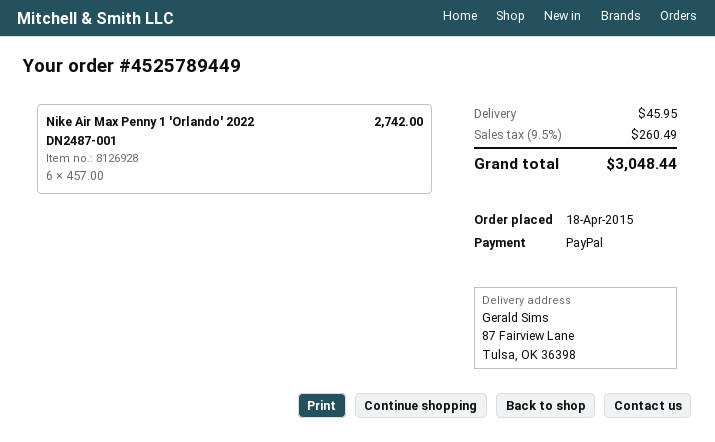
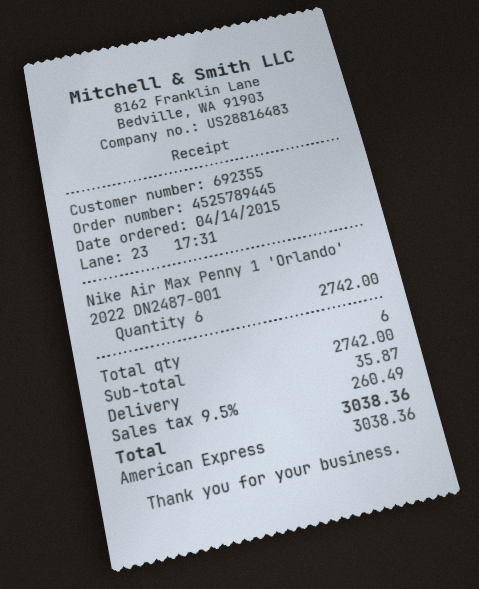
order number: 4525789449 -> 4525789445
order date: 2015-04-18 -> 2015-04-14
payment method: PayPal -> American Express
shipping: 45.95 -> 35.87
total: 3048.44 -> 3038.36

